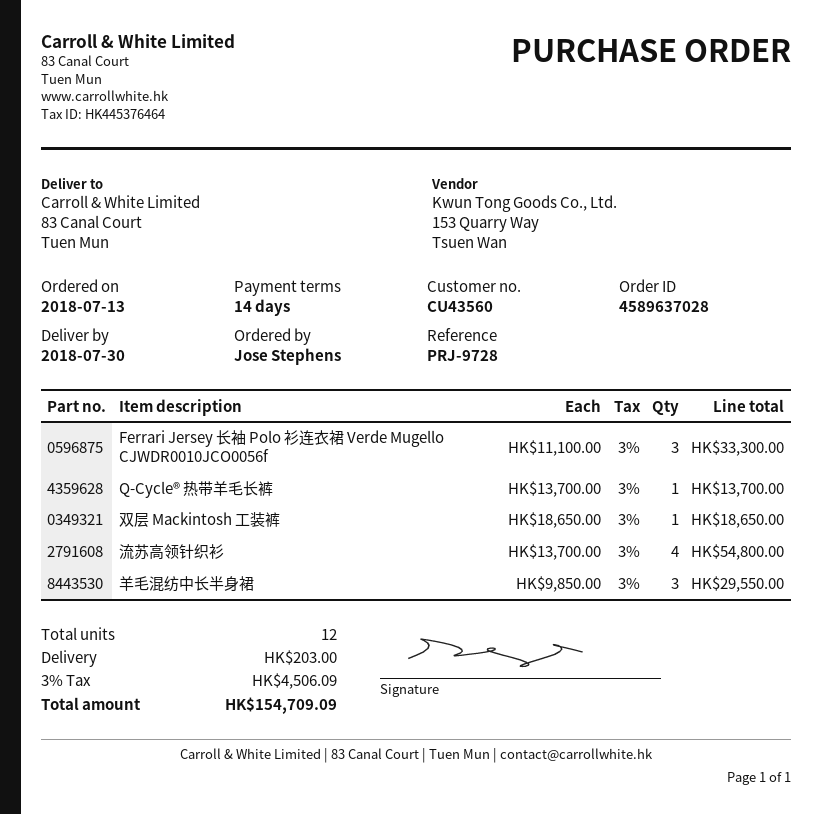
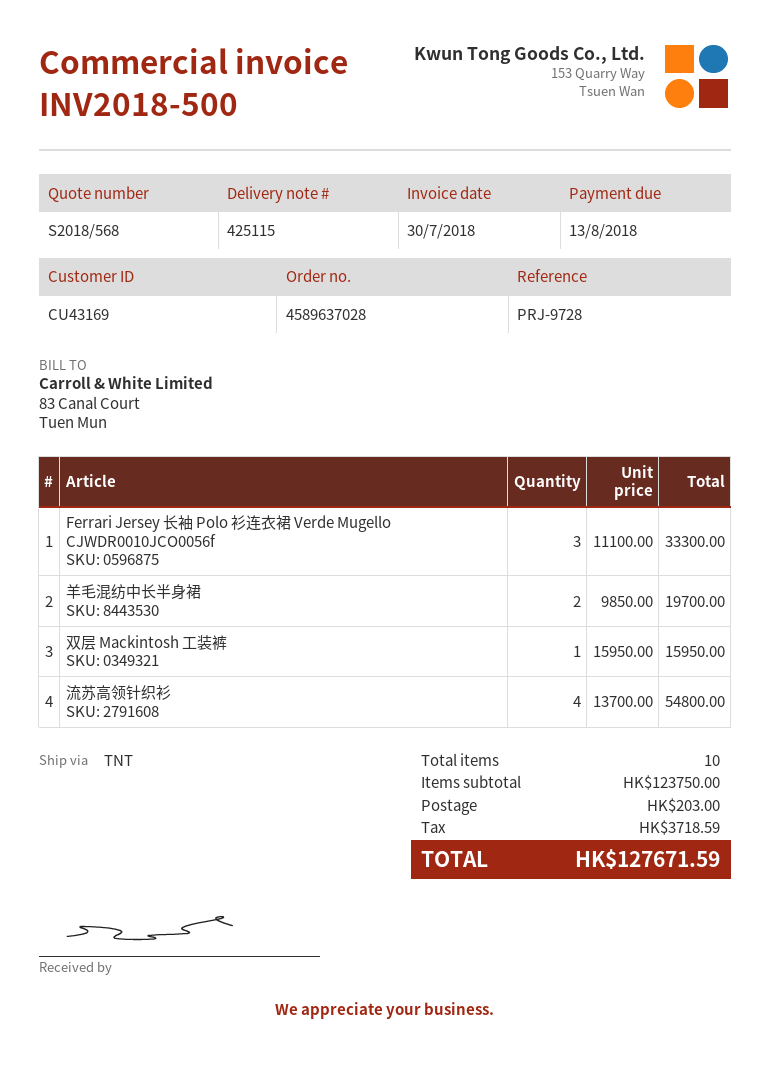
customer number: CU43560 -> CU43169
Q-Cycle® 热带羊毛长裤: 1 x 13700.00 = 13700.00 -> none
双层 Mackintosh 工装裤: 1 x 18650.00 = 18650.00 -> 1 x 15950.00 = 15950.00
羊毛混纺中长半身裙: 3 x 9850.00 = 29550.00 -> 2 x 9850.00 = 19700.00
total quantity: 12 -> 10
tax: 4506.09 -> 3718.59
total: 154709.09 -> 127671.59

